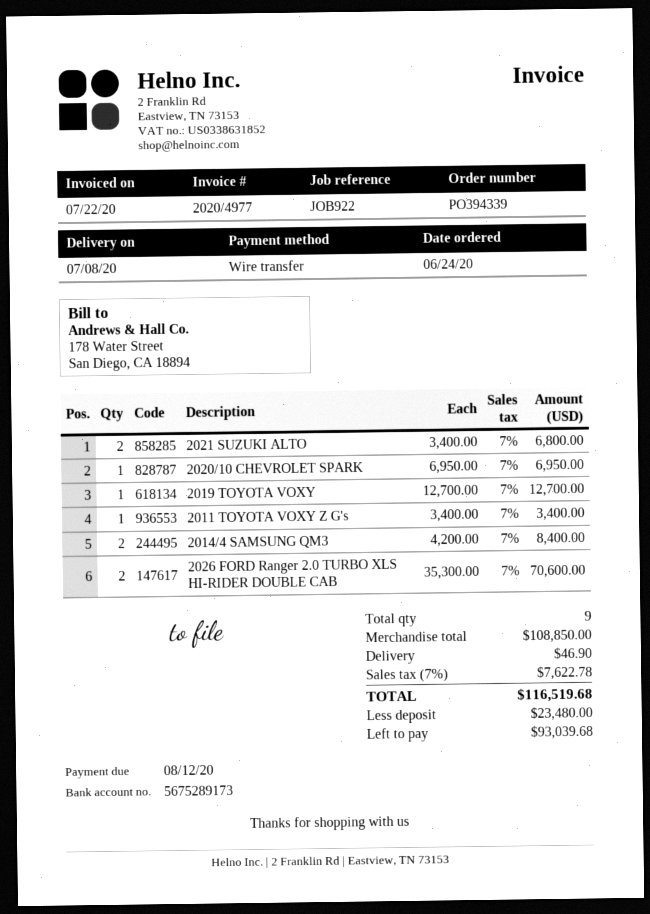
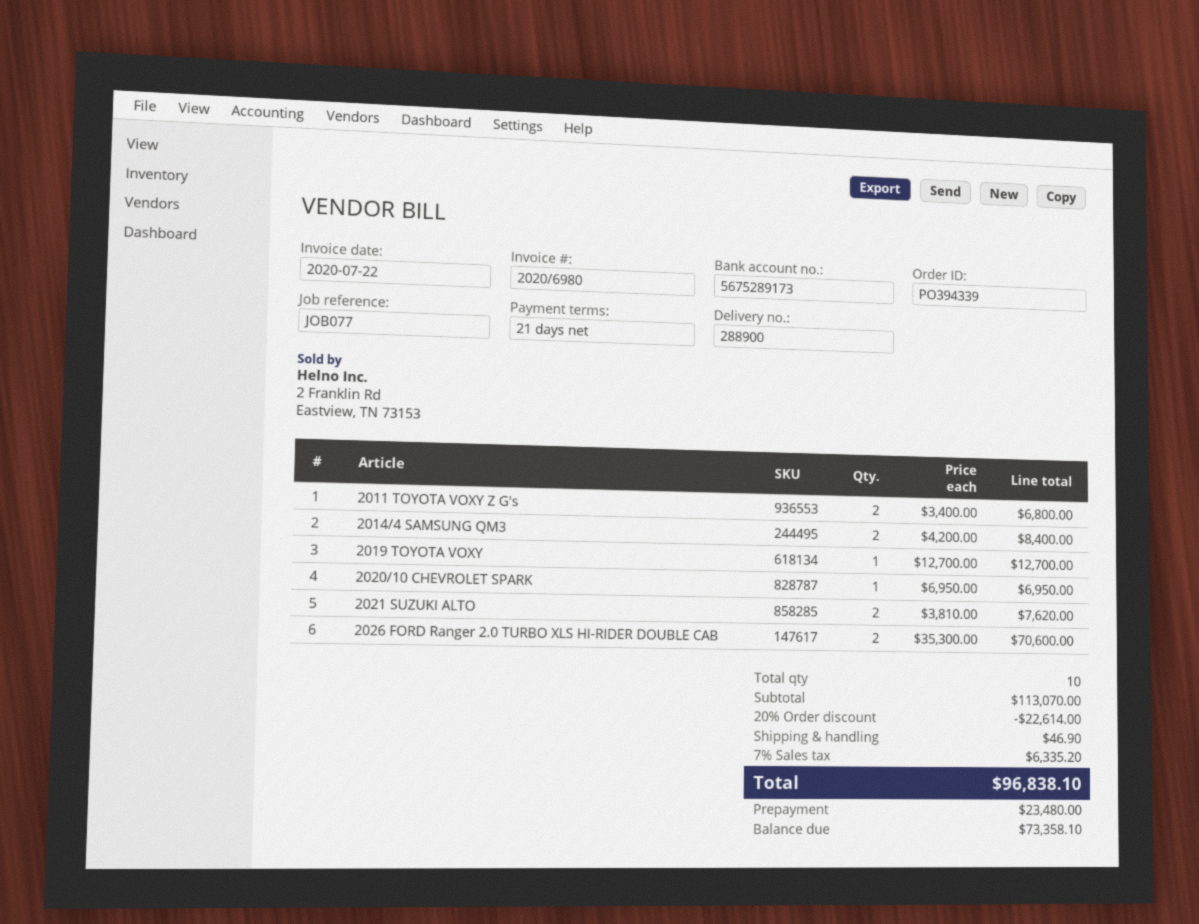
invoice number: 2020/4977 -> 2020/6980
reference: JOB922 -> JOB077
2021 SUZUKI ALTO: 2 x 3400.00 = 6800.00 -> 2 x 3810.00 = 7620.00
2011 TOYOTA VOXY Z G's: 1 x 3400.00 = 3400.00 -> 2 x 3400.00 = 6800.00
total quantity: 9 -> 10
subtotal: 108850.00 -> 113070.00
discount: none -> 20% = 22614.00
tax: 7% = 7622.78 -> 7% = 6335.20
total: 116519.68 -> 96838.10
balance: 93039.68 -> 73358.10

